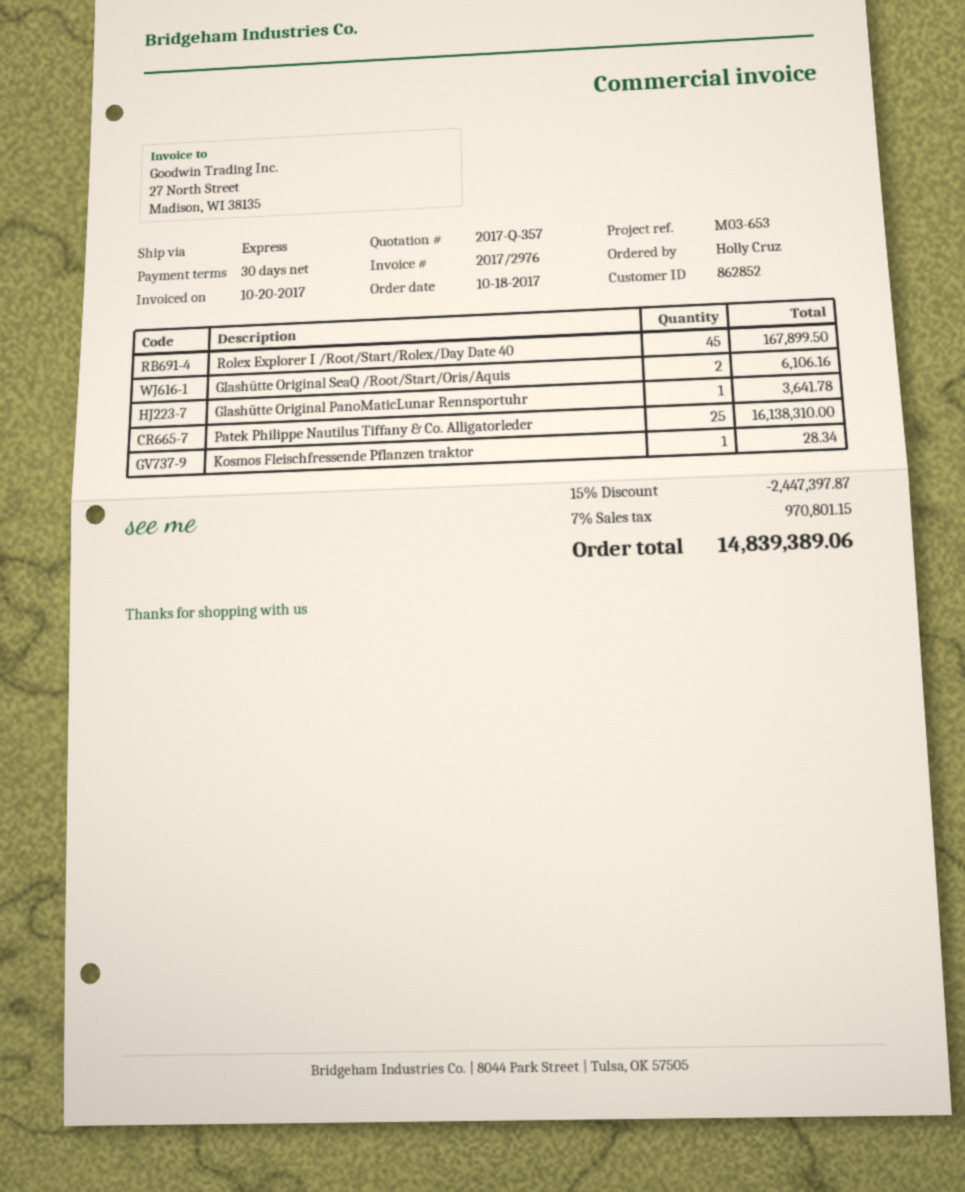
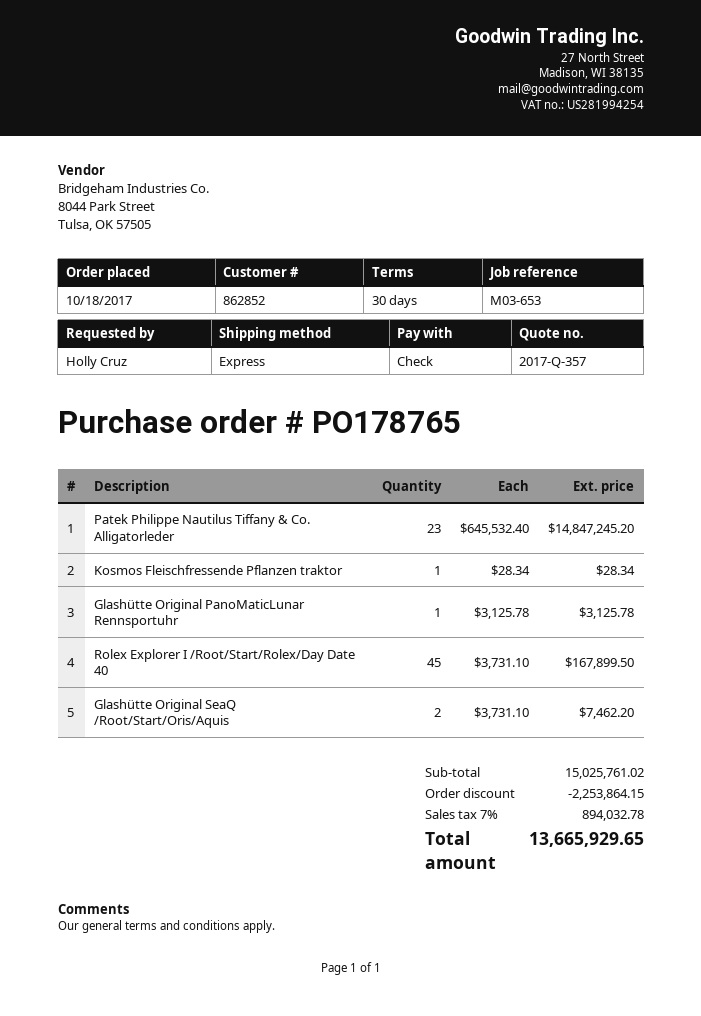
Glashütte Original SeaQ /Root/Start/Oris/Aquis: 2 for 6106.16 -> 2 for 7462.20
Glashütte Original PanoMaticLunar Rennsportuhr: 1 for 3641.78 -> 1 for 3125.78
Patek Philippe Nautilus Tiffany & Co. Alligatorleder: 25 for 16138310.00 -> 23 for 14847245.20
discount: 2447397.87 -> 2253864.15
tax: 7% = 970801.15 -> 7% = 894032.78
total: 14839389.06 -> 13665929.65

